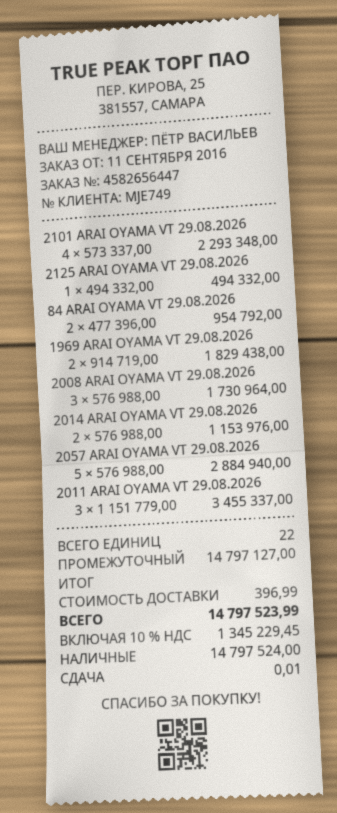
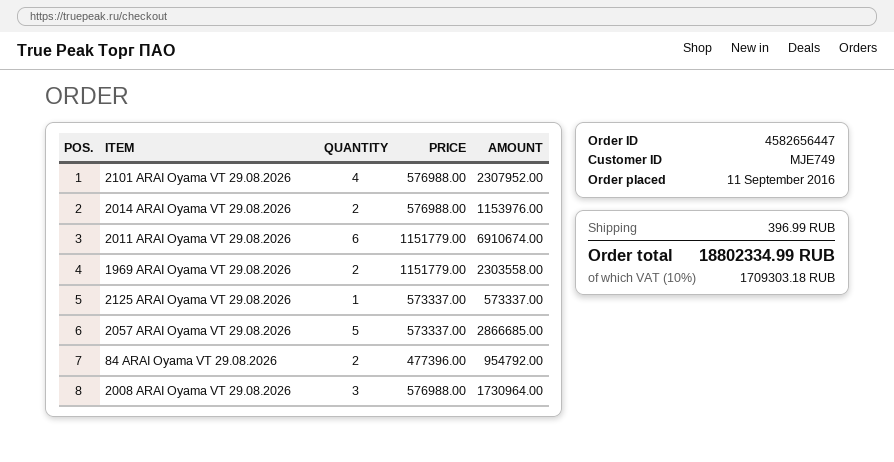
2101 ARAI OYAMA VT 29.08.2026: 4 x 573337.00 = 2293348.00 -> 4 x 576988.00 = 2307952.00
2125 ARAI OYAMA VT 29.08.2026: 1 x 494332.00 = 494332.00 -> 1 x 573337.00 = 573337.00
1969 ARAI OYAMA VT 29.08.2026: 2 x 914719.00 = 1829438.00 -> 2 x 1151779.00 = 2303558.00
2057 ARAI OYAMA VT 29.08.2026: 5 x 576988.00 = 2884940.00 -> 5 x 573337.00 = 2866685.00
2011 ARAI OYAMA VT 29.08.2026: 3 x 1151779.00 = 3455337.00 -> 6 x 1151779.00 = 6910674.00
tax: 10% = 1345229.45 -> 10% = 1709303.18
total: 14797523.99 -> 18802334.99

